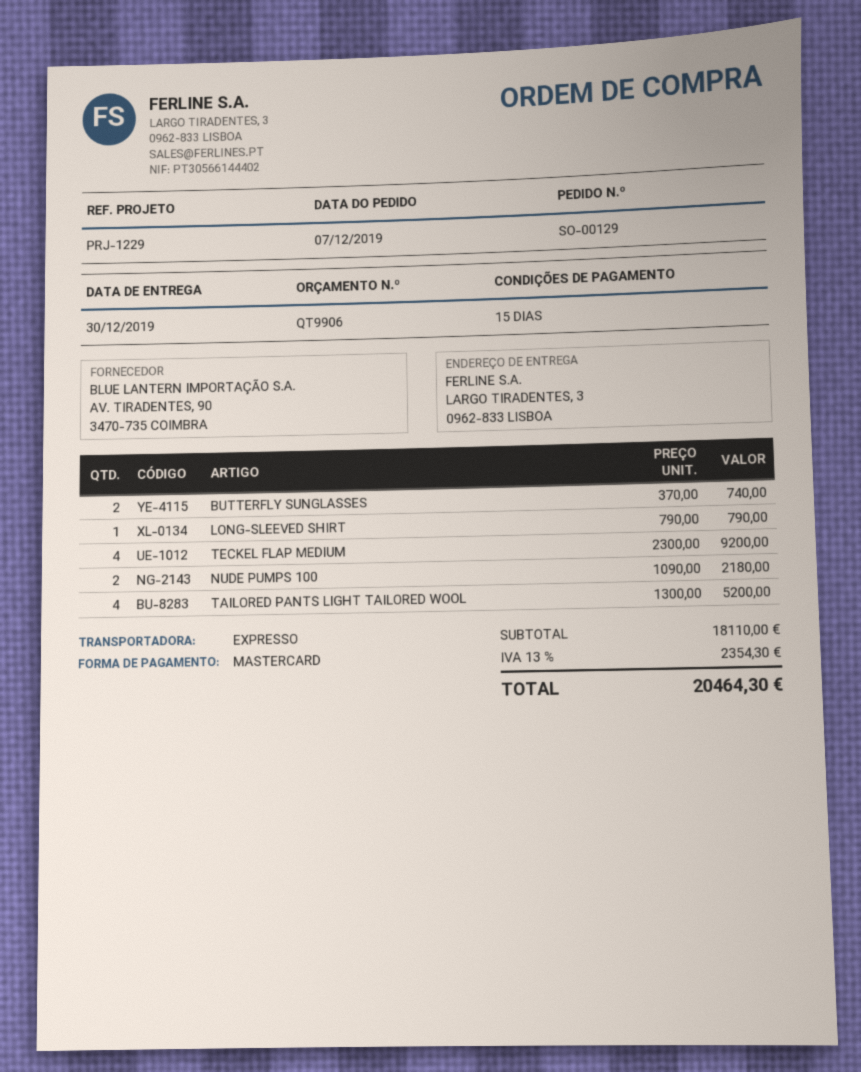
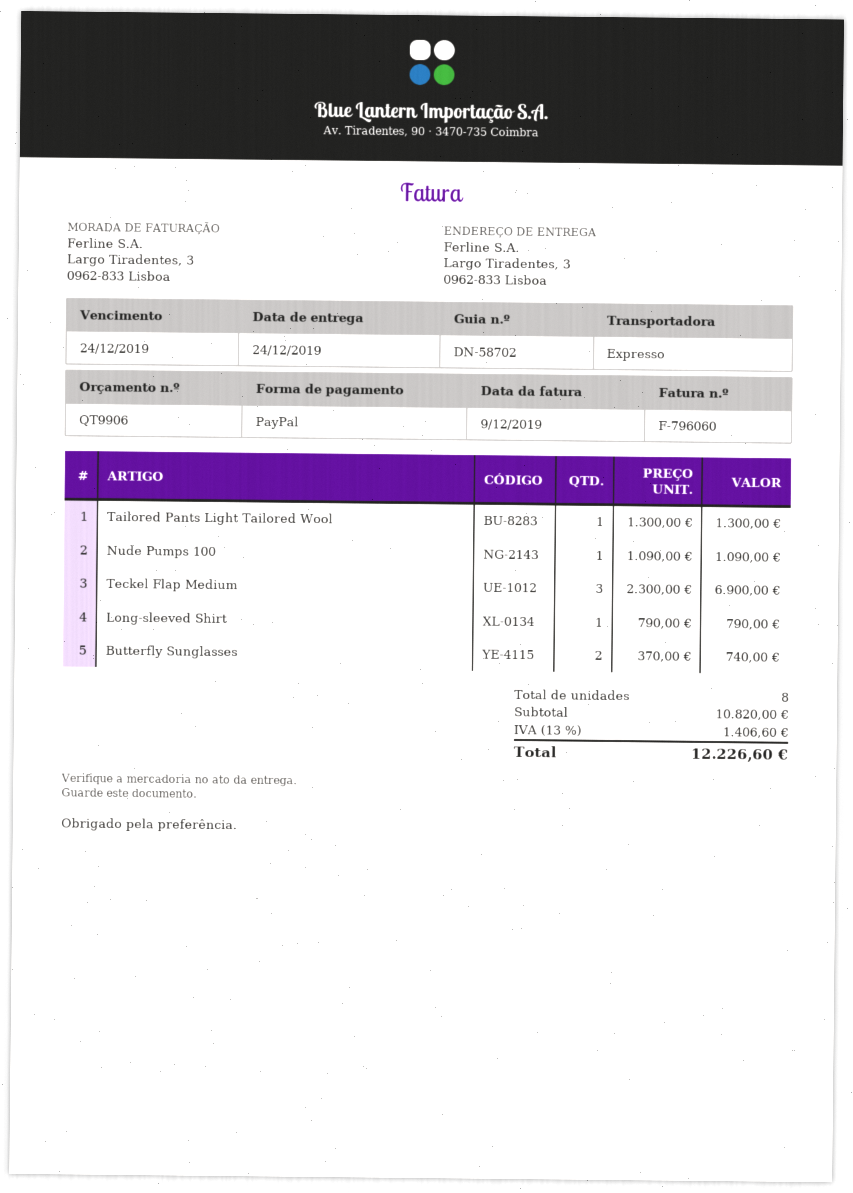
delivery date: 2019-12-30 -> 2019-12-24
payment method: Mastercard -> PayPal
TECKEL FLAP MEDIUM: 4 x 2300.00 = 9200.00 -> 3 x 2300.00 = 6900.00
NUDE PUMPS 100: 2 x 1090.00 = 2180.00 -> 1 x 1090.00 = 1090.00
TAILORED PANTS LIGHT TAILORED WOOL: 4 x 1300.00 = 5200.00 -> 1 x 1300.00 = 1300.00
subtotal: 18110.00 -> 10820.00
tax: 13% = 2354.30 -> 13% = 1406.60
total: 20464.30 -> 12226.60

